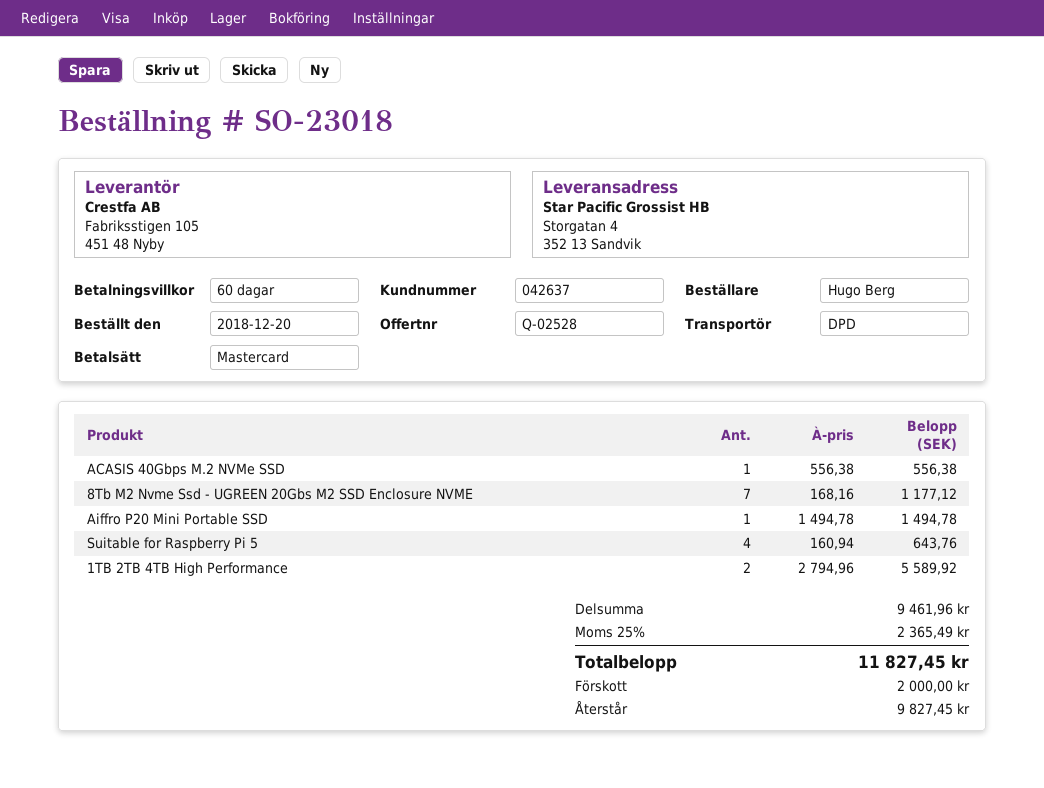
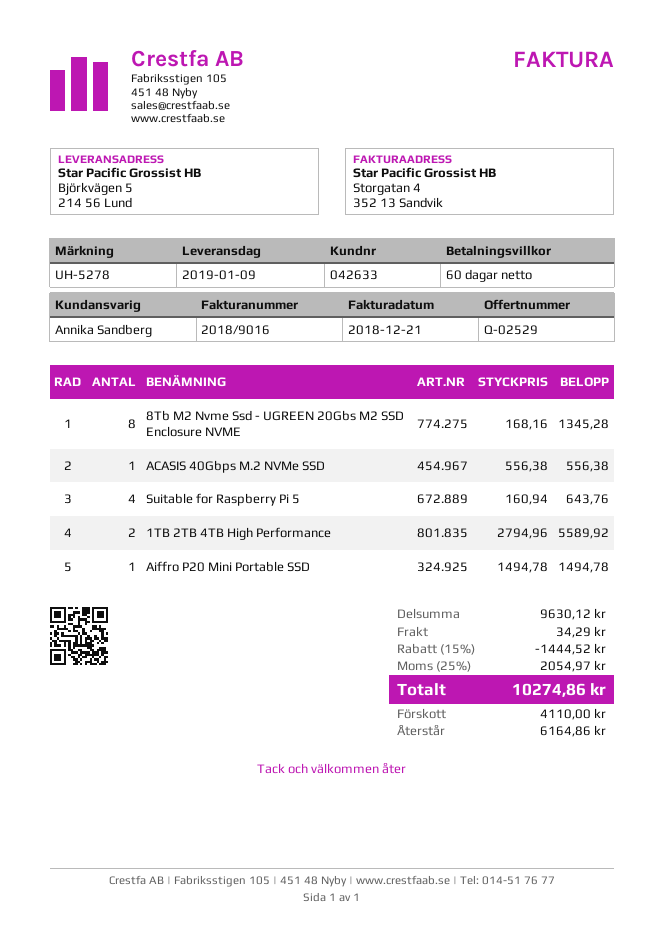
quote number: Q-02528 -> Q-02529
customer number: 042637 -> 042633
ship to: Storgatan 4, 352 13 Sandvik -> Björkvägen 5, 214 56 Lund
8Tb M2 Nvme Ssd - UGREEN 20Gbs M2 SSD Enclosure NVME: 7 x 168.16 = 1177.12 -> 8 x 168.16 = 1345.28
subtotal: 9461.96 -> 9630.12
discount: none -> 15% = 1444.52
shipping: none -> 34.29
tax: 25% = 2365.49 -> 25% = 2054.97
total: 11827.45 -> 10274.86
deposit: 2000.00 -> 4110.00
balance: 9827.45 -> 6164.86

